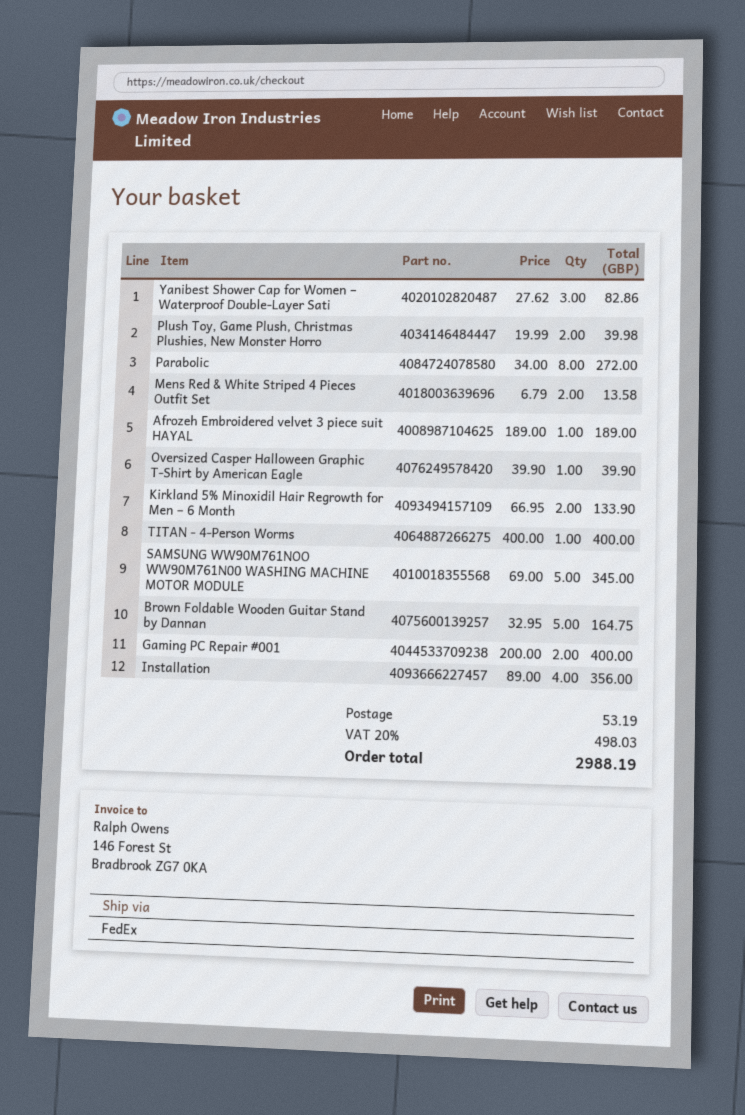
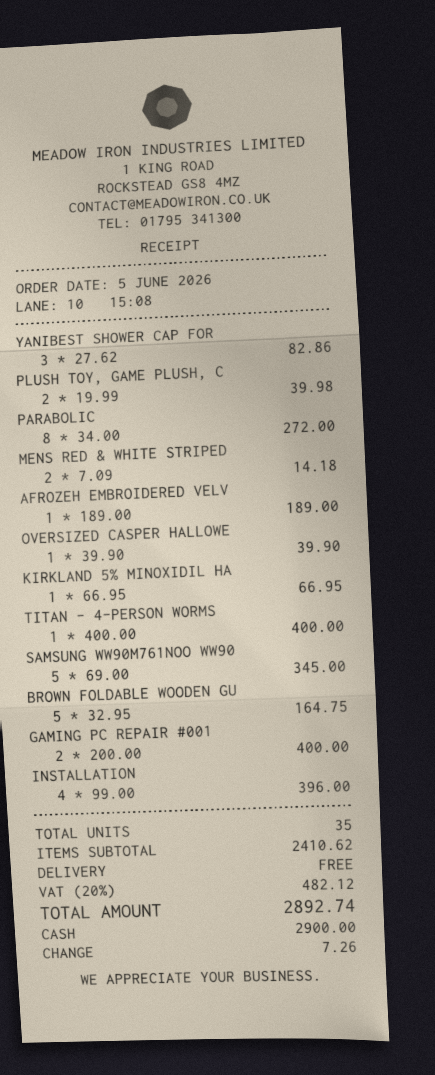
Mens Red & White Striped 4 Pieces Outfit Set: 2 x 6.79 = 13.58 -> 2 x 7.09 = 14.18
Kirkland 5% Minoxidil Hair Regrowth for Men – 6 Month: 2 x 66.95 = 133.90 -> 1 x 66.95 = 66.95
Installation: 4 x 89.00 = 356.00 -> 4 x 99.00 = 396.00
shipping: 53.19 -> 0.00
tax: 20% = 498.03 -> 20% = 482.12
total: 2988.19 -> 2892.74

